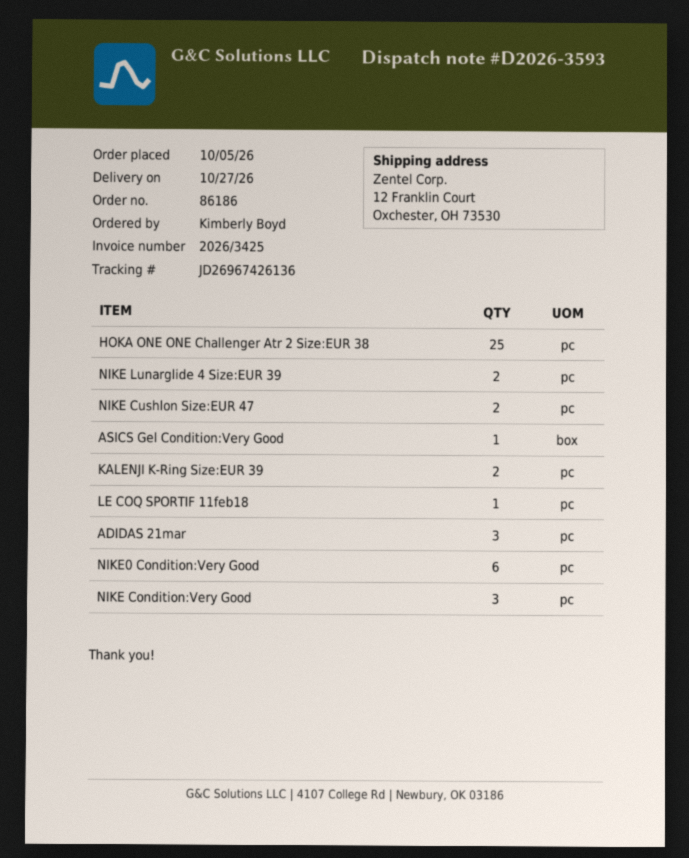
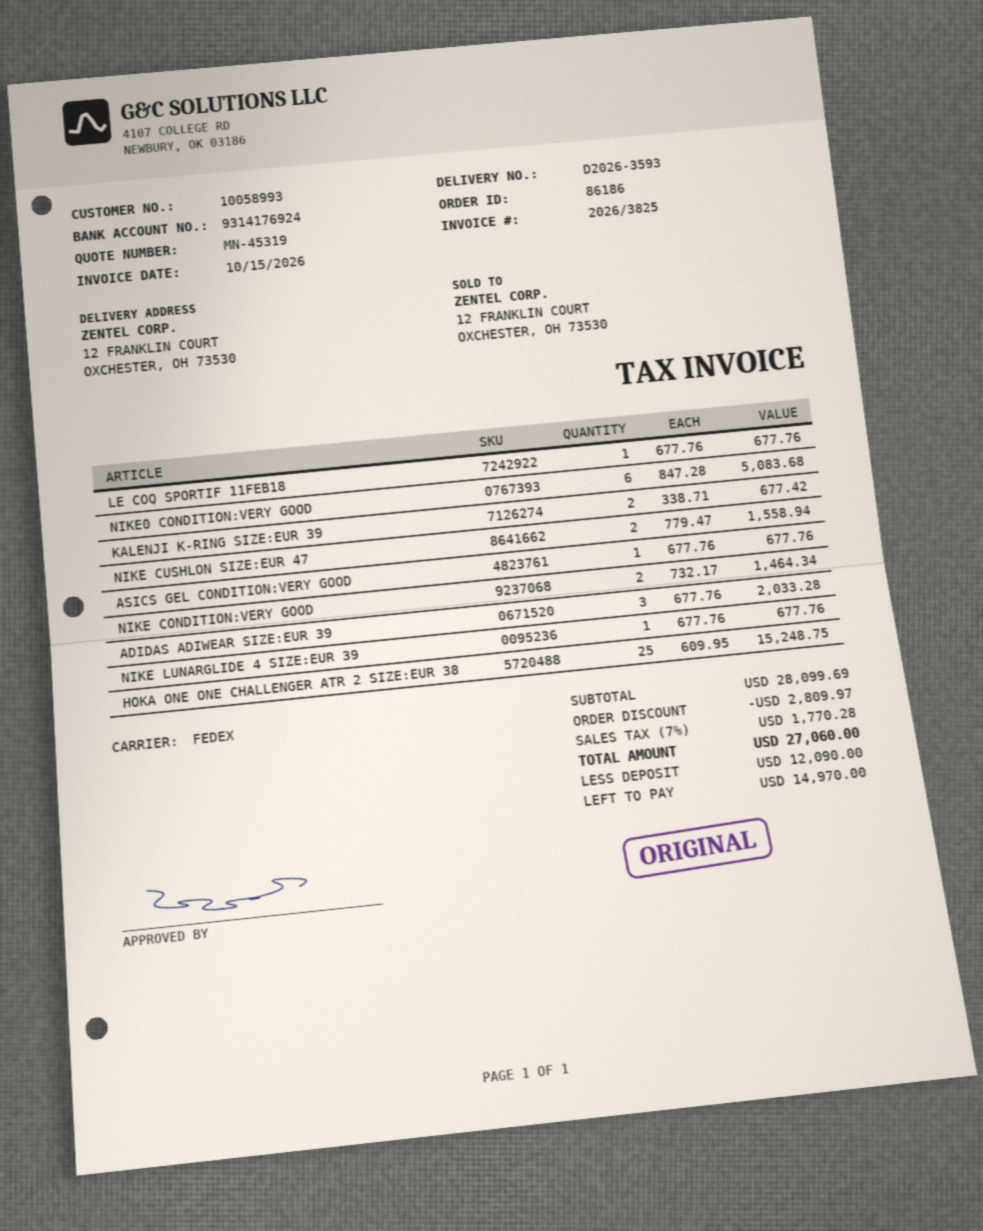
invoice number: 2026/3425 -> 2026/3825
NIKE Lunarglide 4 Size:EUR 39: 2 -> 1
ADIDAS 21mar: 3 -> none
NIKE Condition:Very Good: 3 -> 2
ADIDAS ADIWEAR SIZE:EUR 39: none -> 3

